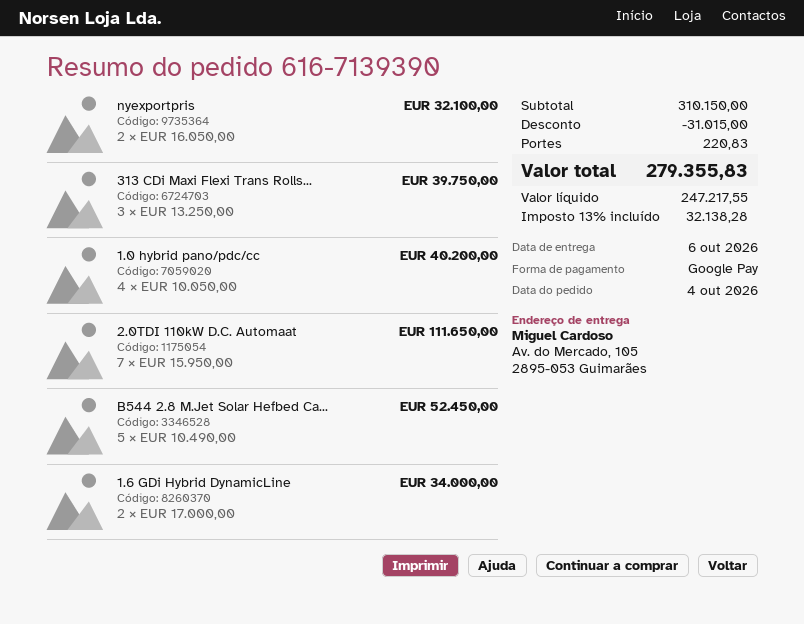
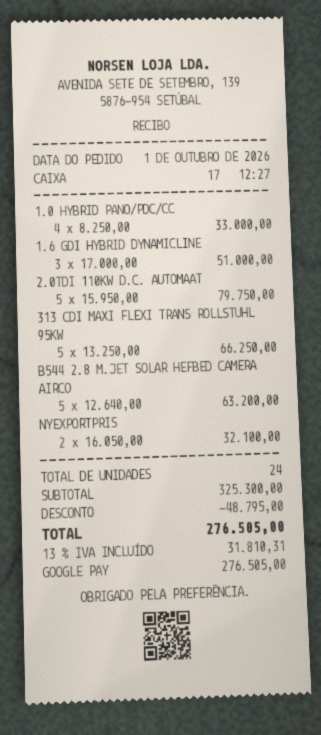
order date: 2026-10-04 -> 2026-10-01
313 CDi Maxi Flexi Trans Rolls...: 3 x 13250.00 = 39750.00 -> 5 x 13250.00 = 66250.00
1.0 hybrid pano/pdc/cc: 4 x 10050.00 = 40200.00 -> 4 x 8250.00 = 33000.00
2.0TDI 110kW D.C. Automaat: 7 x 15950.00 = 111650.00 -> 5 x 15950.00 = 79750.00
B544 2.8 M.Jet Solar Hefbed Ca...: 5 x 10490.00 = 52450.00 -> 5 x 12640.00 = 63200.00
1.6 GDi Hybrid DynamicLine: 2 x 17000.00 = 34000.00 -> 3 x 17000.00 = 51000.00
subtotal: 310150.00 -> 325300.00
discount: 31015.00 -> 48795.00
shipping: 220.83 -> none
tax: 13% = 32138.28 -> 13% = 31810.31
total: 279355.83 -> 276505.00

